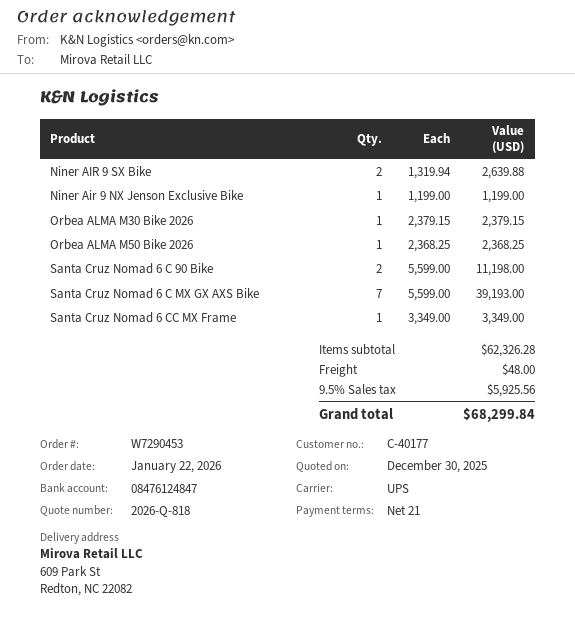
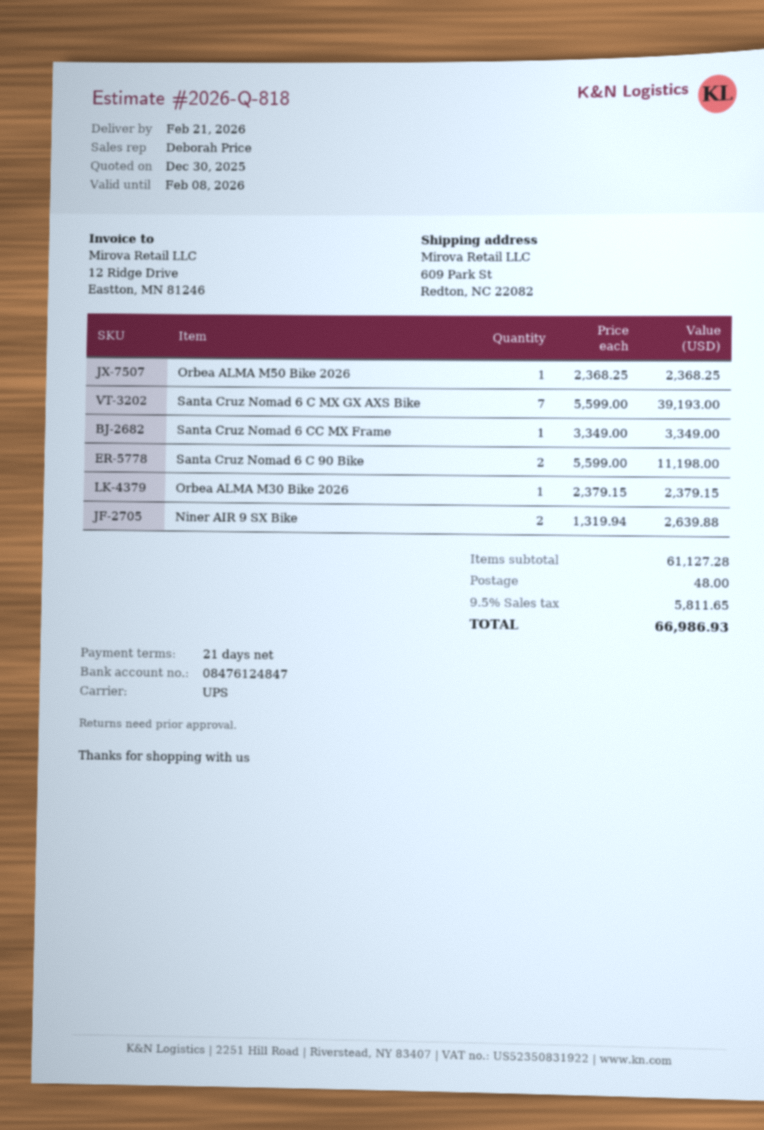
Niner Air 9 NX Jenson Exclusive Bike: 1 x 1199.00 = 1199.00 -> none
subtotal: 62326.28 -> 61127.28
tax: 9.5% = 5925.56 -> 9.5% = 5811.65
total: 68299.84 -> 66986.93

